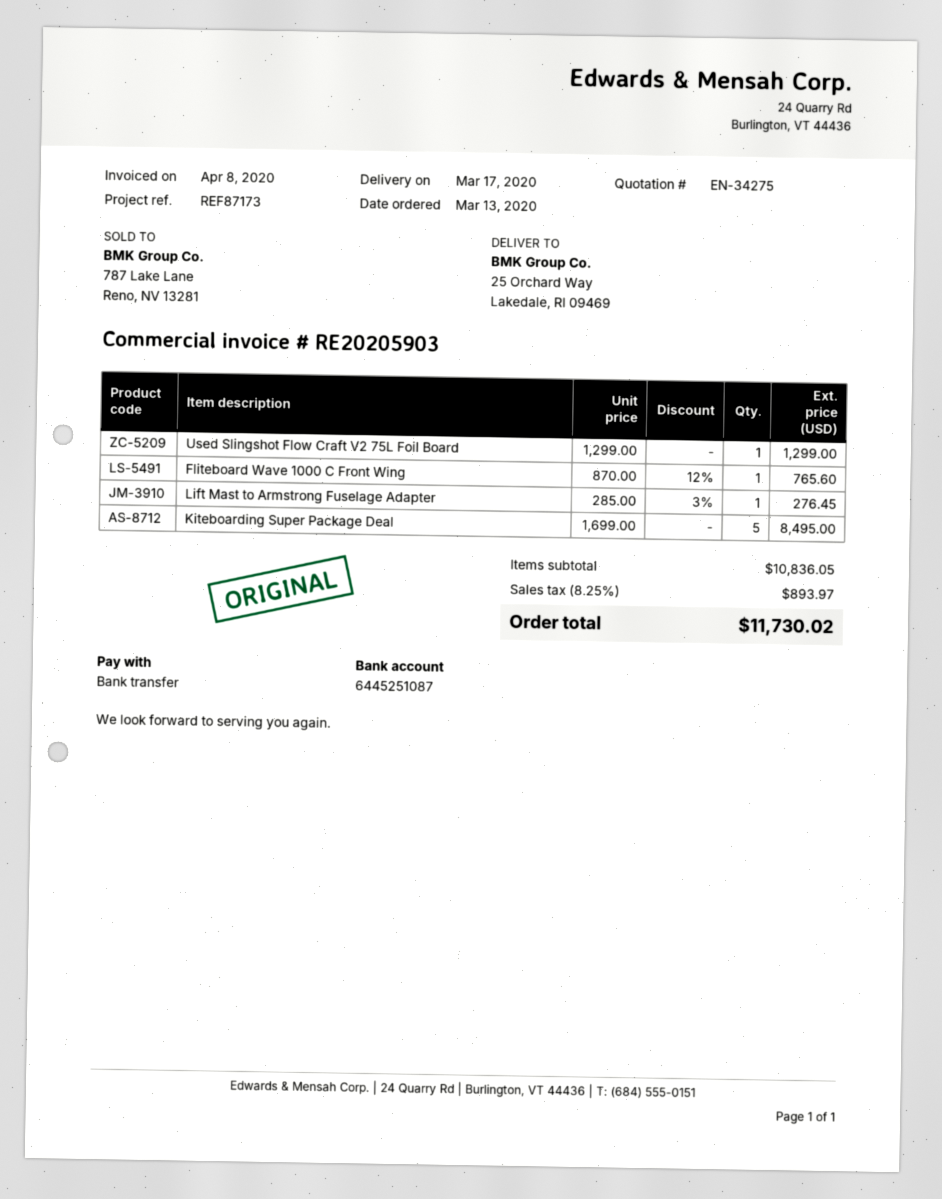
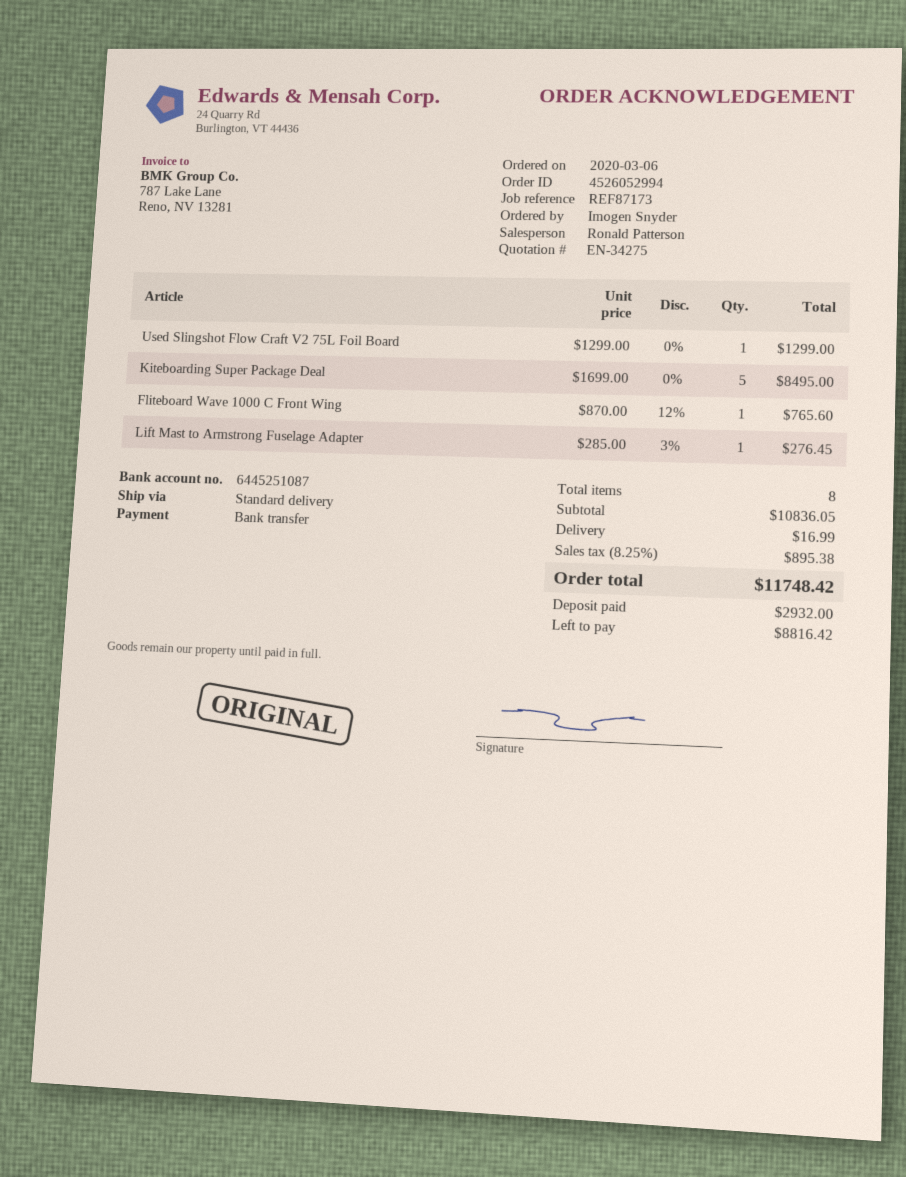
order date: 2020-03-13 -> 2020-03-06
shipping: none -> 16.99
tax: 8.25% = 893.97 -> 8.25% = 895.38
total: 11730.02 -> 11748.42

